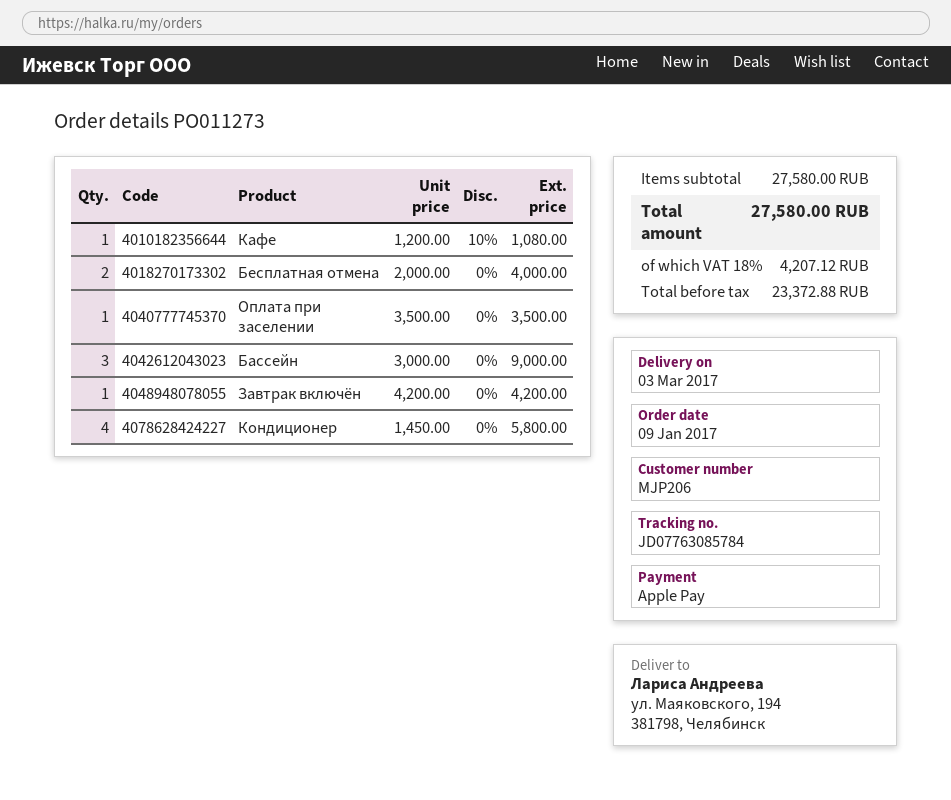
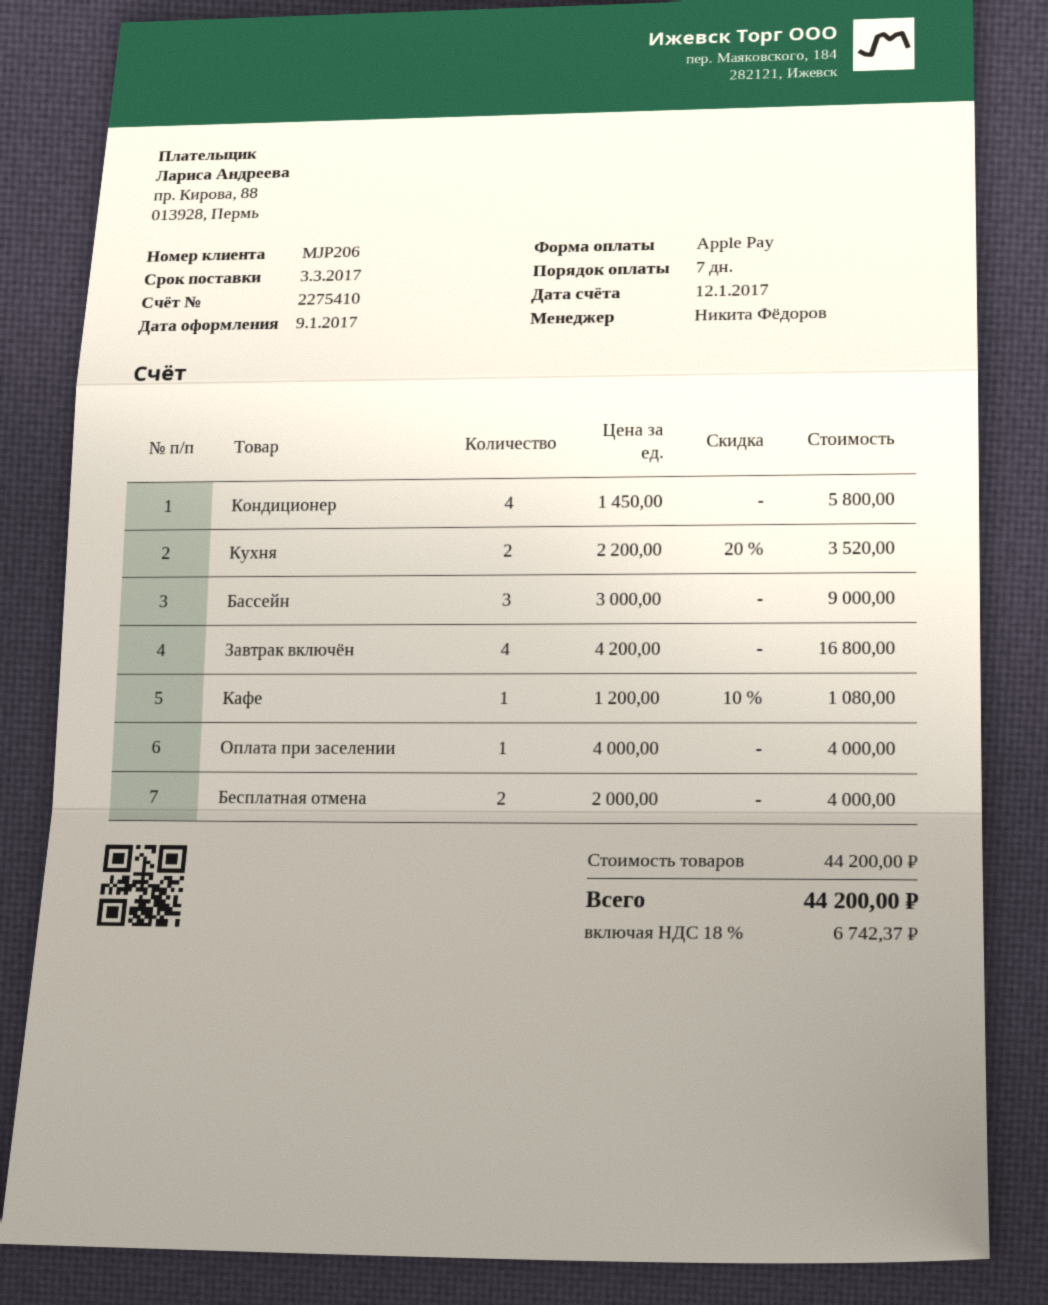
Оплата при заселении: 1 x 3500.00 = 3500.00 -> 1 x 4000.00 = 4000.00
Завтрак включён: 1 x 4200.00 = 4200.00 -> 4 x 4200.00 = 16800.00
Кухня: none -> 2 x 2200.00 - 20% = 3520.00
subtotal: 27580.00 -> 44200.00
tax: 18% = 4207.12 -> 18% = 6742.37
total: 27580.00 -> 44200.00

